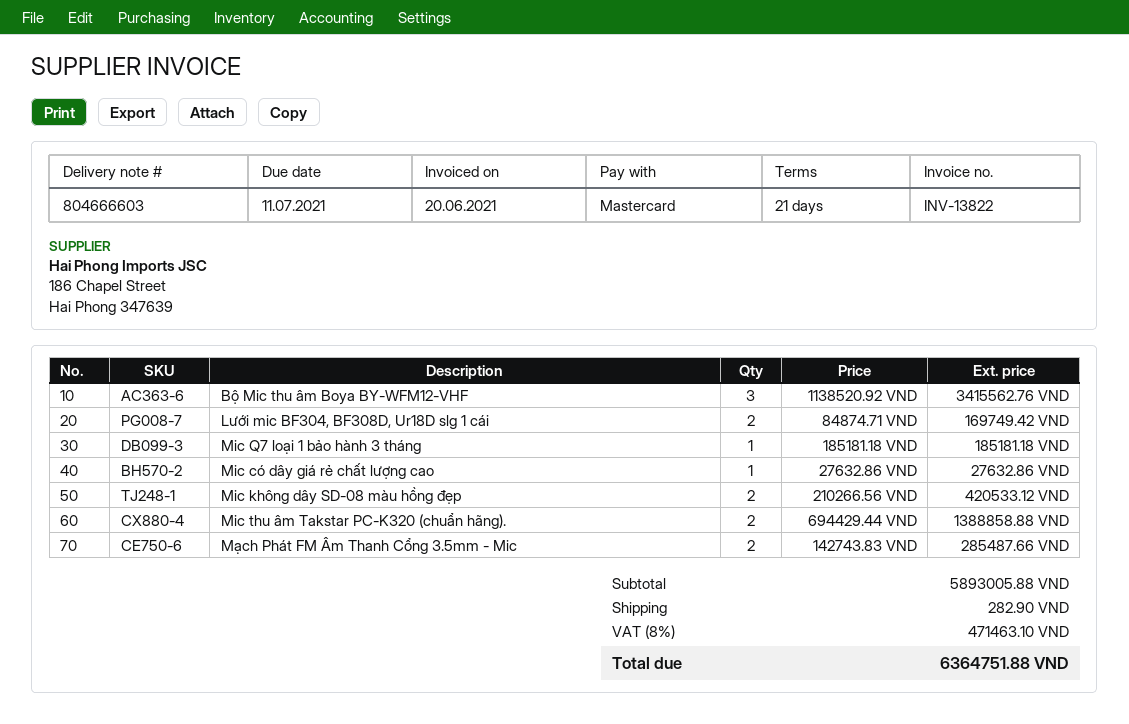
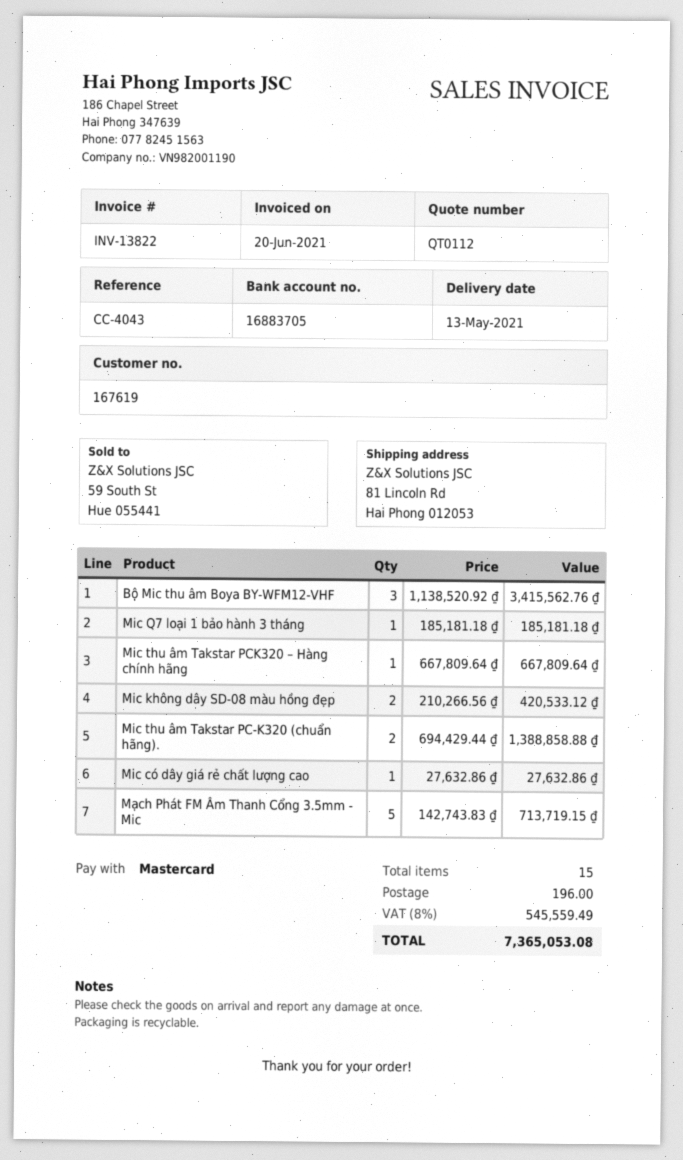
Lưới mic BF304, BF308D, Ur18D slg 1 cái: 2 x 84874.71 = 169749.42 -> none
Mạch Phát FM Âm Thanh Cổng 3.5mm - Mic: 2 x 142743.83 = 285487.66 -> 5 x 142743.83 = 713719.15
Mic thu âm Takstar PCK320 – Hàng chính hãng: none -> 1 x 667809.64 = 667809.64
shipping: 282.90 -> 196.00
tax: 8% = 471463.10 -> 8% = 545559.49
total: 6364751.88 -> 7365053.08

